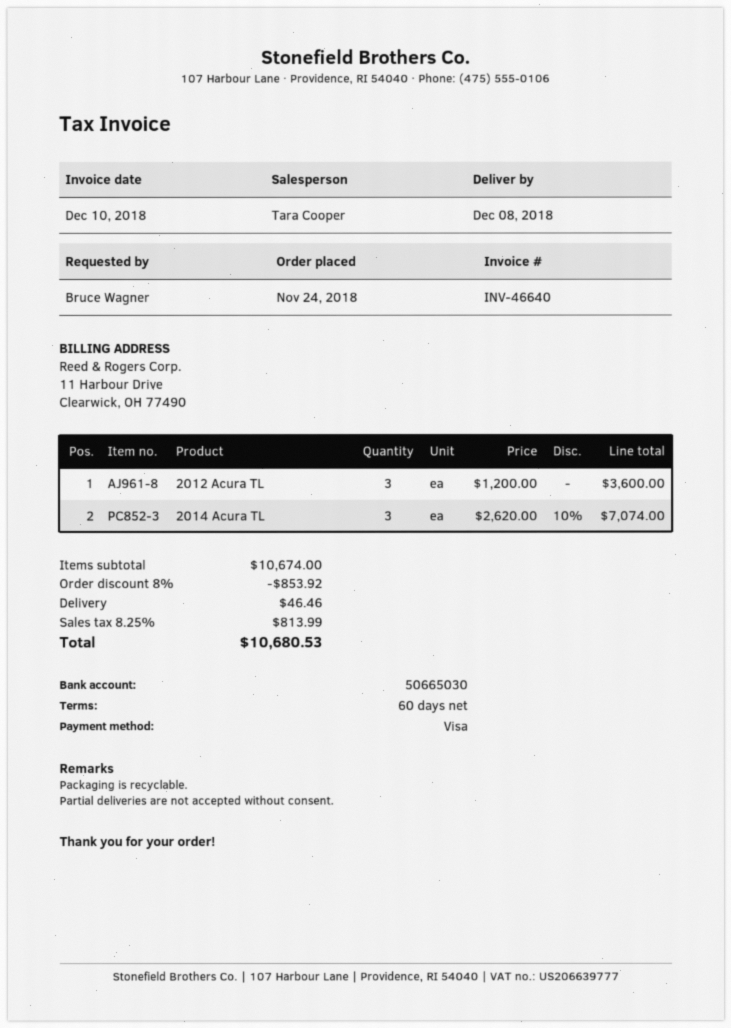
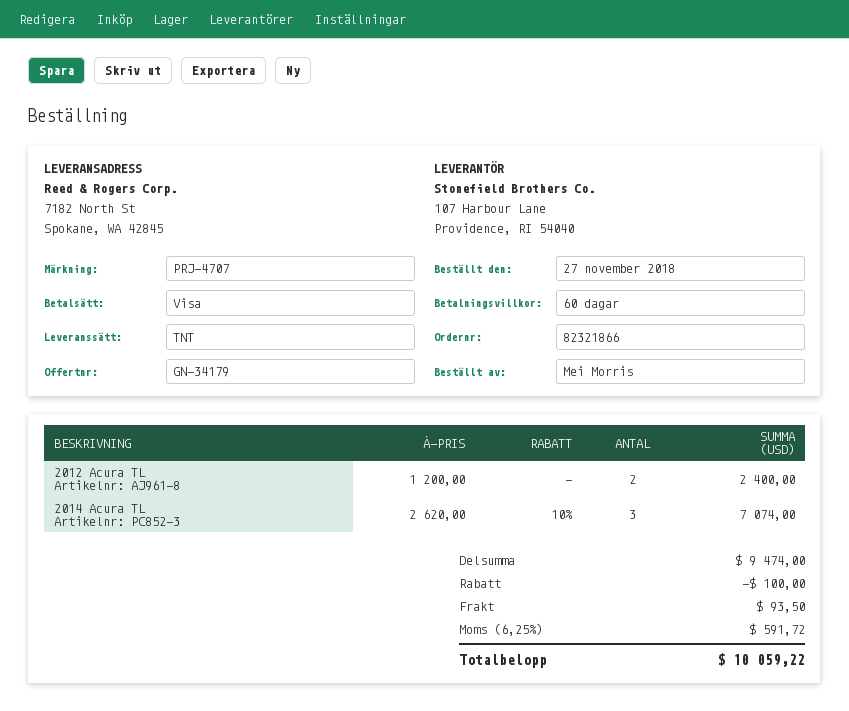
order date: 2018-11-24 -> 2018-11-27
ordered by: Bruce Wagner -> Mei Morris
2012 Acura TL: 3 x 1200.00 = 3600.00 -> 2 x 1200.00 = 2400.00
subtotal: 10674.00 -> 9474.00
discount: 853.92 -> 100.00
shipping: 46.46 -> 93.50
tax: 8.25% = 813.99 -> 6.25% = 591.72
total: 10680.53 -> 10059.22

